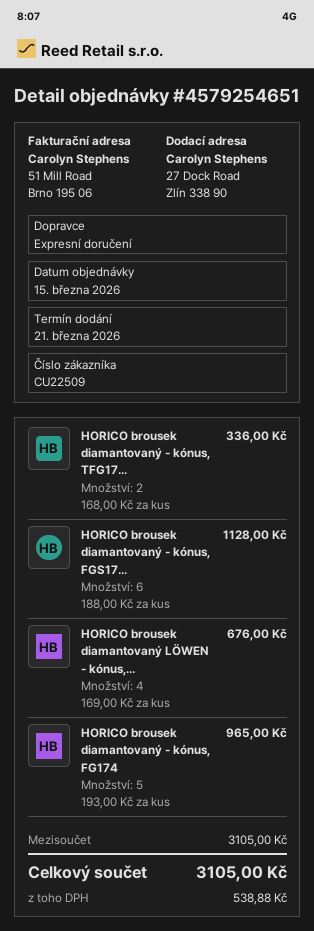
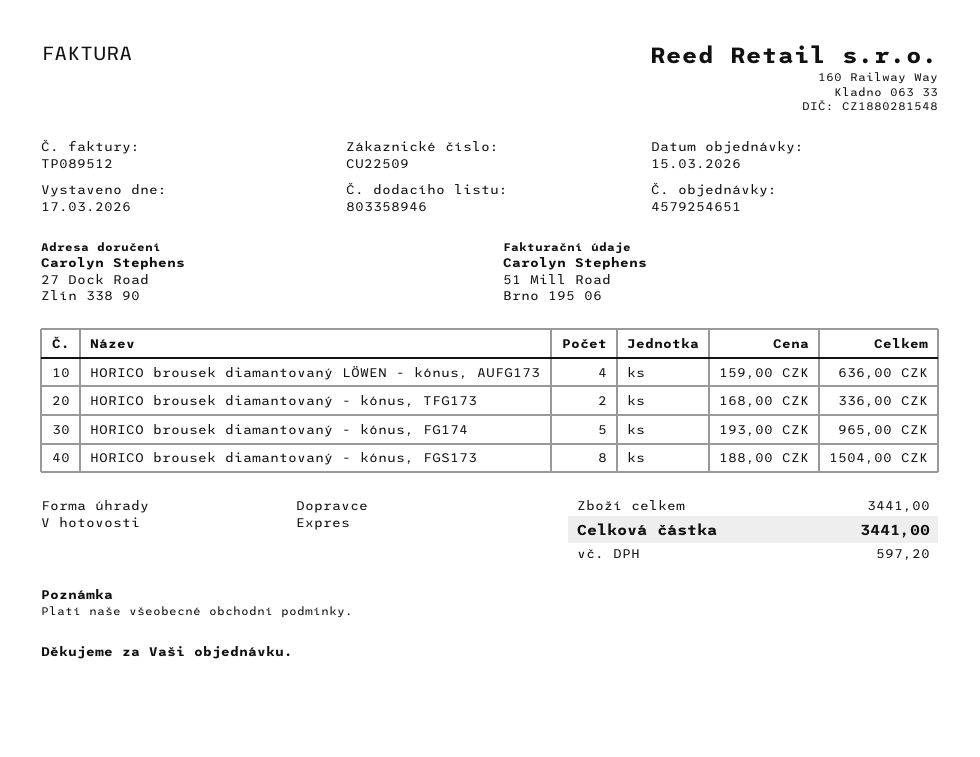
HORICO brousek diamantovaný - kónus, FGS17...: 6 x 188.00 = 1128.00 -> 8 x 188.00 = 1504.00
HORICO brousek diamantovaný LÖWEN - kónus,...: 4 x 169.00 = 676.00 -> 4 x 159.00 = 636.00
subtotal: 3105.00 -> 3441.00
tax: 538.88 -> 597.20
total: 3105.00 -> 3441.00

